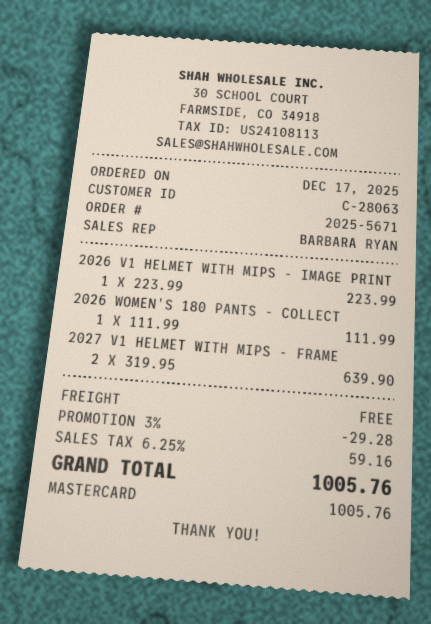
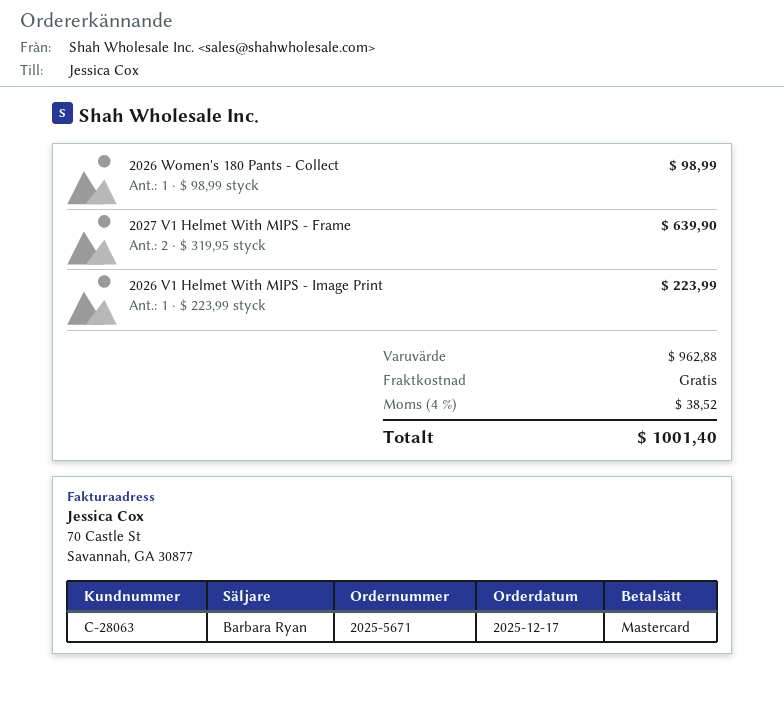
2026 WOMEN'S 180 PANTS - COLLECT: 1 x 111.99 = 111.99 -> 1 x 98.99 = 98.99
discount: 3% = 29.28 -> none
tax: 6.25% = 59.16 -> 4% = 38.52
total: 1005.76 -> 1001.40

